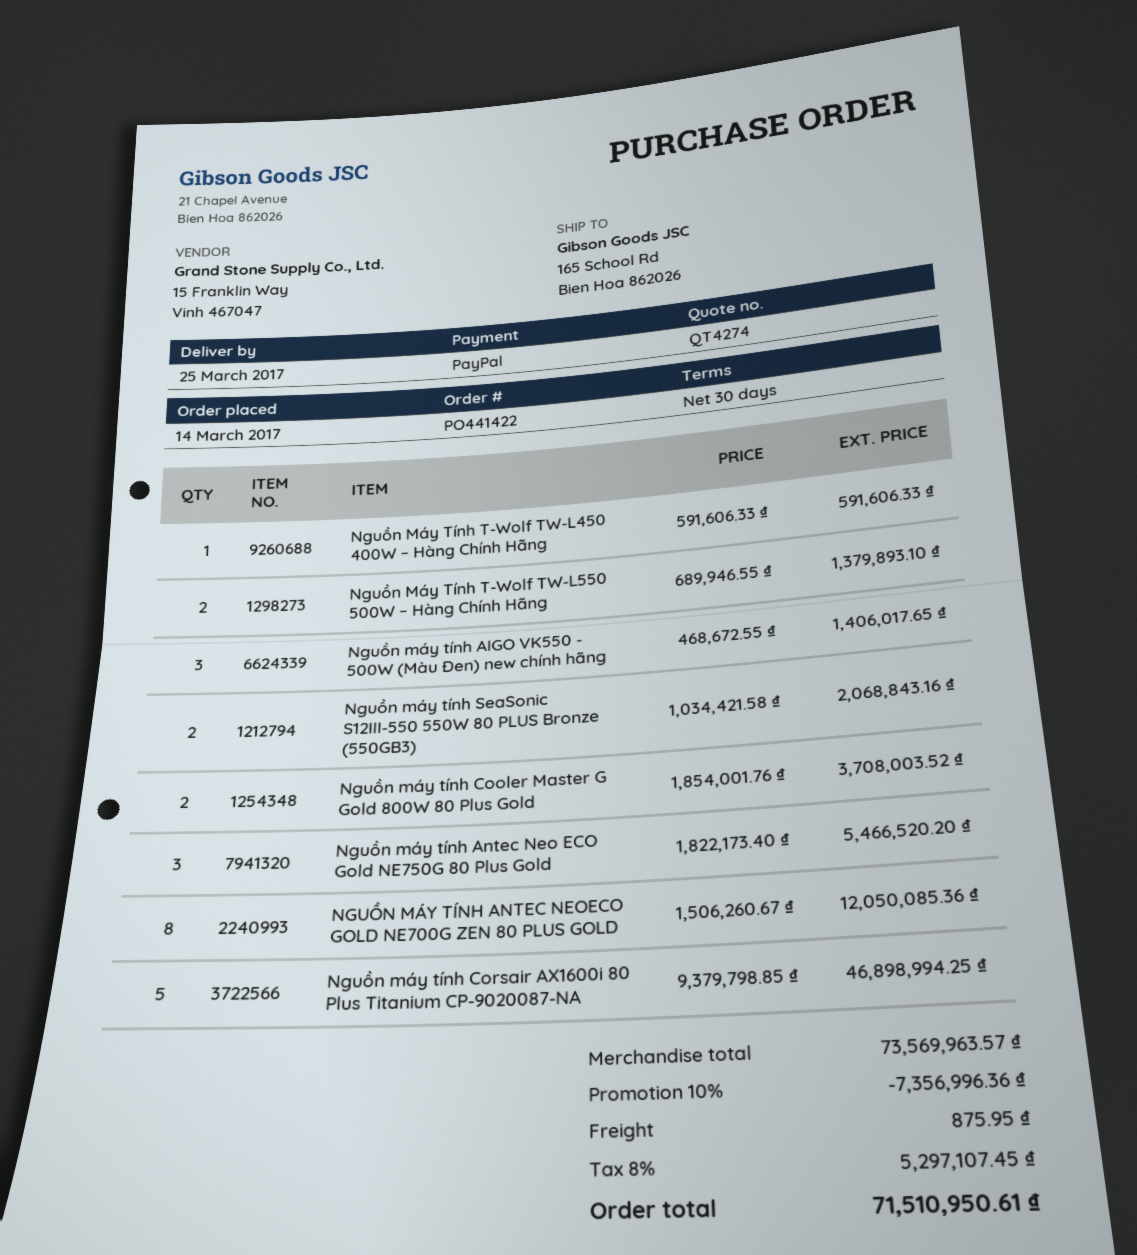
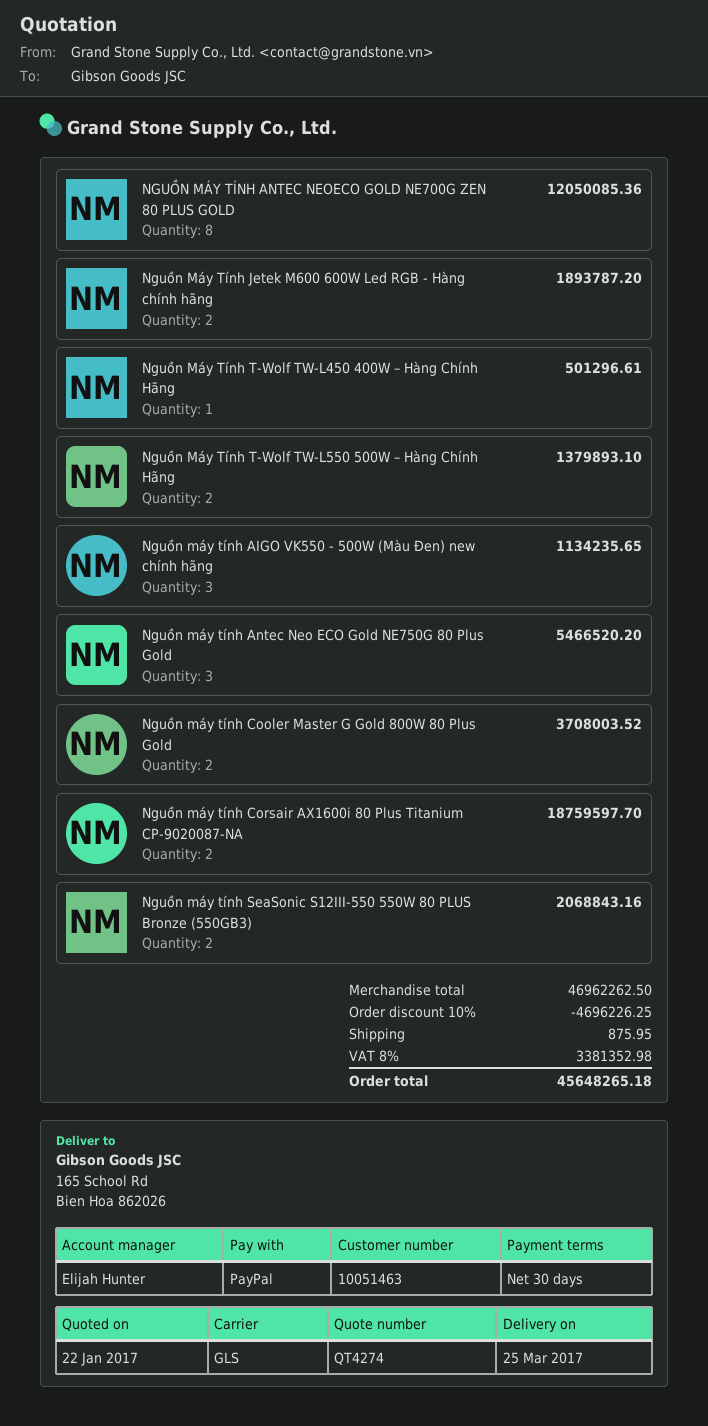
Nguồn Máy Tính T-Wolf TW-L450 400W – Hàng Chính Hãng: 1 for 591606.33 -> 1 for 501296.61
Nguồn máy tính AIGO VK550 - 500W (Màu Đen) new chính hãng: 3 for 1406017.65 -> 3 for 1134235.65
Nguồn máy tính Corsair AX1600i 80 Plus Titanium CP-9020087-NA: 5 for 46898994.25 -> 2 for 18759597.70
Nguồn Máy Tính Jetek M600 600W Led RGB - Hàng chính hãng: none -> 2 for 1893787.20
subtotal: 73569963.57 -> 46962262.50
discount: 10% = 7356996.36 -> 10% = 4696226.25
tax: 8% = 5297107.45 -> 8% = 3381352.98
total: 71510950.61 -> 45648265.18

